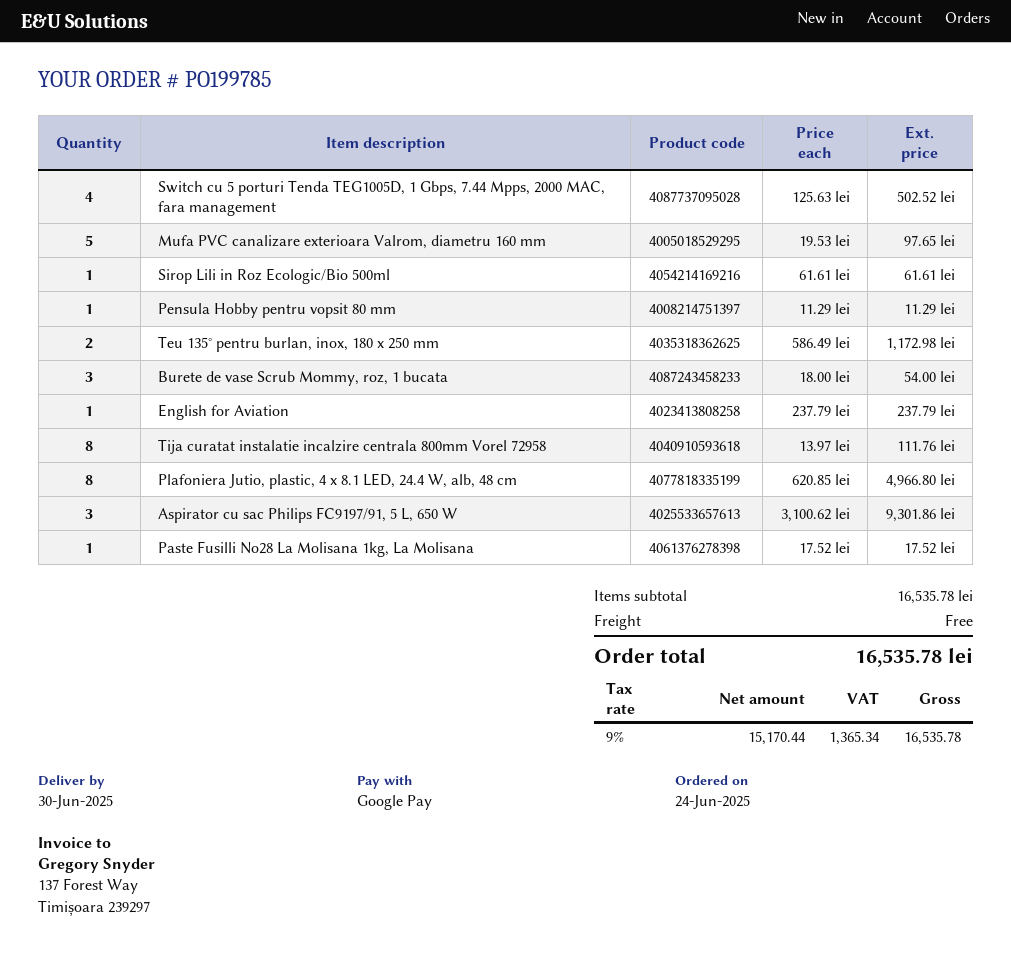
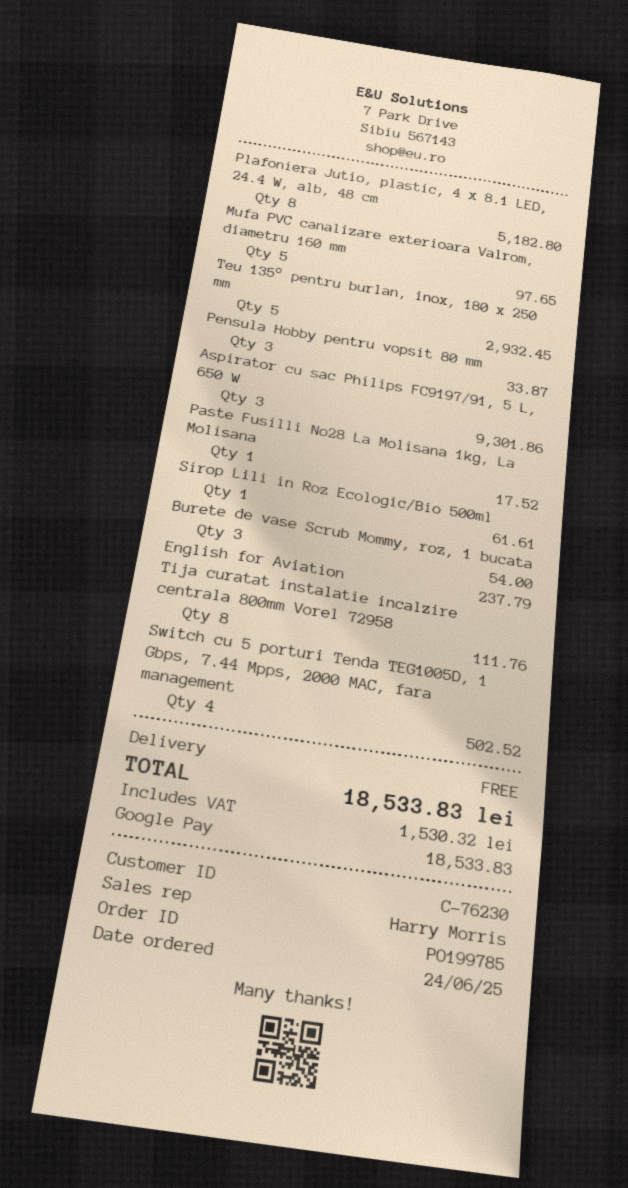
Pensula Hobby pentru vopsit 80 mm: 1 for 11.29 -> 3 for 33.87
Teu 135° pentru burlan, inox, 180 x 250 mm: 2 for 1172.98 -> 5 for 2932.45
Plafoniera Jutio, plastic, 4 x 8.1 LED, 24.4 W, alb, 48 cm: 8 for 4966.80 -> 8 for 5182.80
tax: 1365.34 -> 1530.32
total: 16535.78 -> 18533.83

